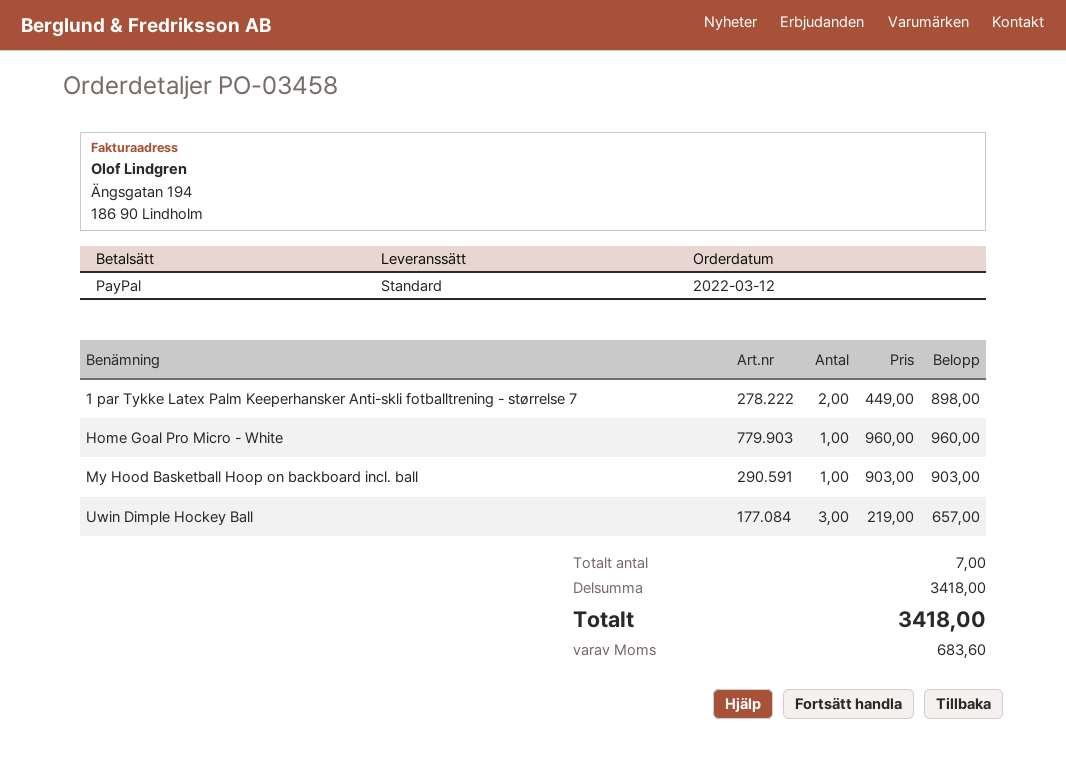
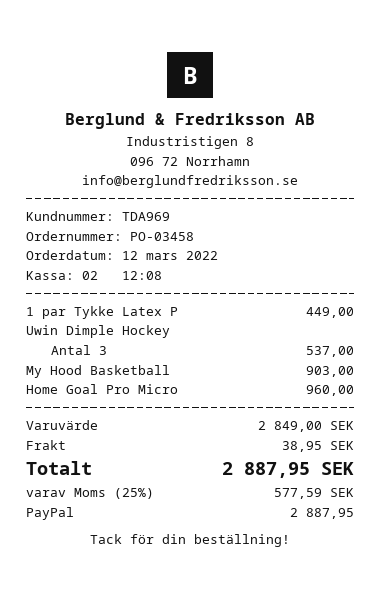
1 par Tykke Latex Palm Keeperhansker Anti-skli fotballtrening - størrelse 7: 2 for 898.00 -> 1 for 449.00
Uwin Dimple Hockey Ball: 3 for 657.00 -> 3 for 537.00
subtotal: 3418.00 -> 2849.00
shipping: none -> 38.95
tax: 683.60 -> 577.59
total: 3418.00 -> 2887.95

